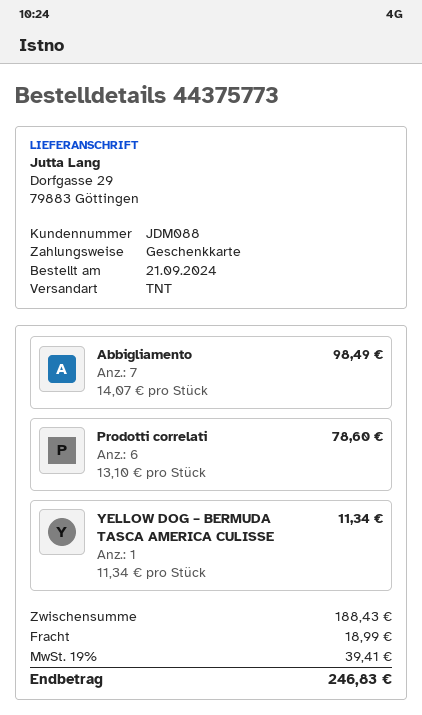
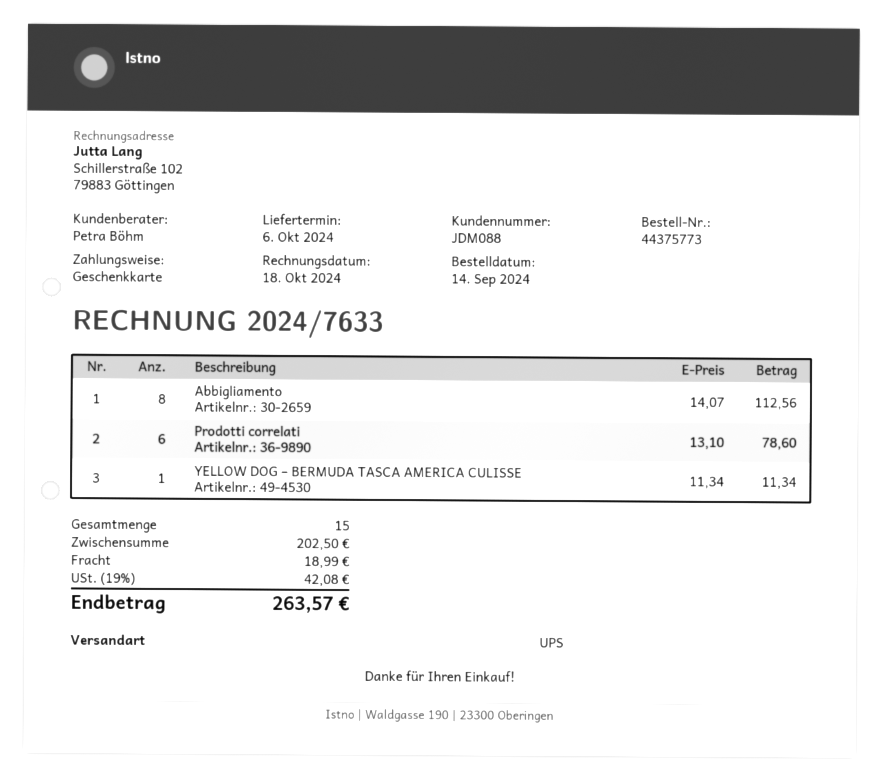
order date: 2024-09-21 -> 2024-09-14
shipping method: TNT -> UPS
Abbigliamento: 7 x 14.07 = 98.49 -> 8 x 14.07 = 112.56
subtotal: 188.43 -> 202.50
tax: 19% = 39.41 -> 19% = 42.08
total: 246.83 -> 263.57

